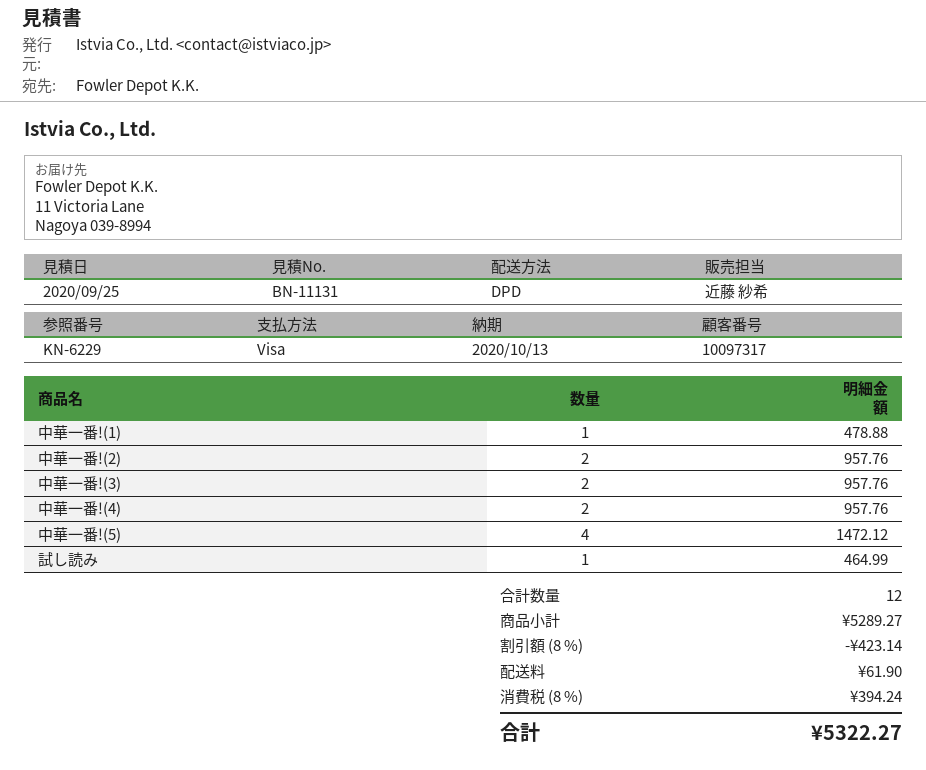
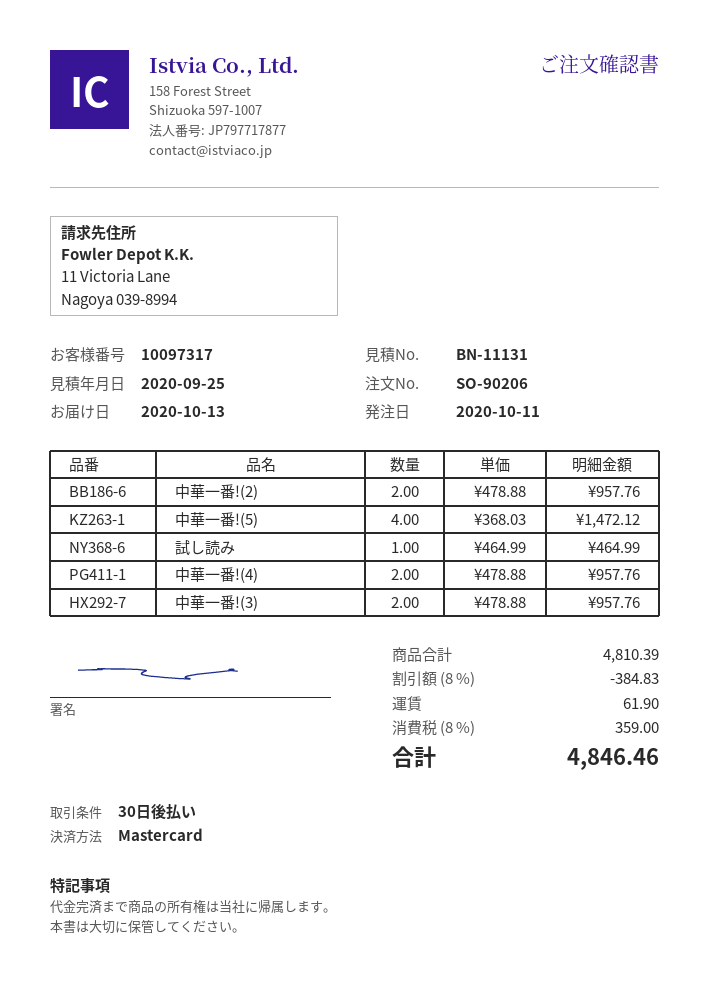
payment method: Visa -> Mastercard
中華一番!(1): 1 for 478.88 -> none
subtotal: 5289.27 -> 4810.39
discount: 8% = 423.14 -> 8% = 384.83
tax: 8% = 394.24 -> 8% = 359.00
total: 5322.27 -> 4846.46

